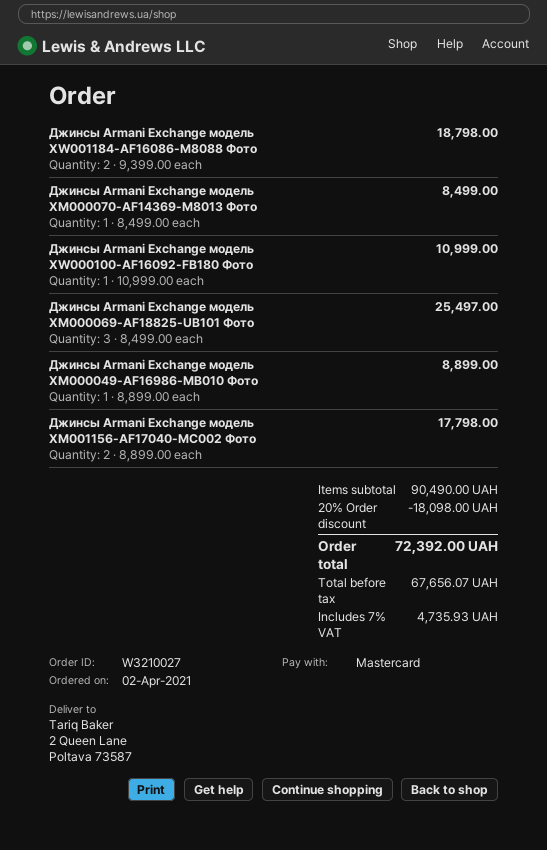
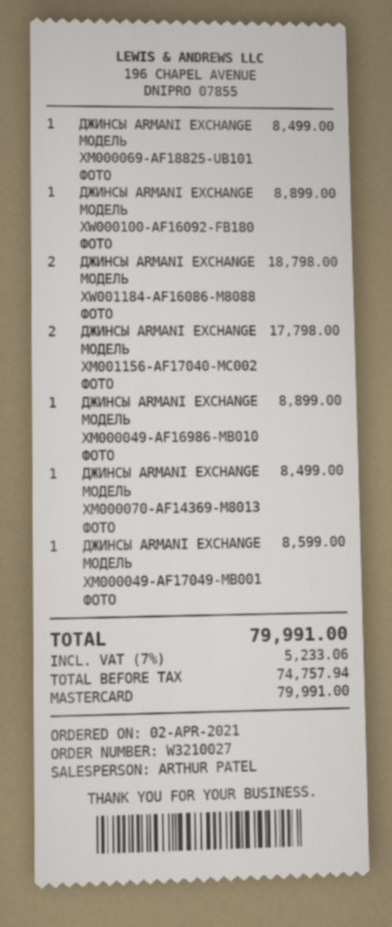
Джинсы Armani Exchange модель XW000100-AF16092-FB180 Фото: 1 for 10999.00 -> 1 for 8899.00
Джинсы Armani Exchange модель XM000069-AF18825-UB101 Фото: 3 for 25497.00 -> 1 for 8499.00
ДЖИНСЫ ARMANI EXCHANGE МОДЕЛЬ XM000049-AF17049-MB001 ФОТО: none -> 1 for 8599.00
discount: 20% = 18098.00 -> none
net: 67656.07 -> 74757.94
tax: 7% = 4735.93 -> 7% = 5233.06
total: 72392.00 -> 79991.00

